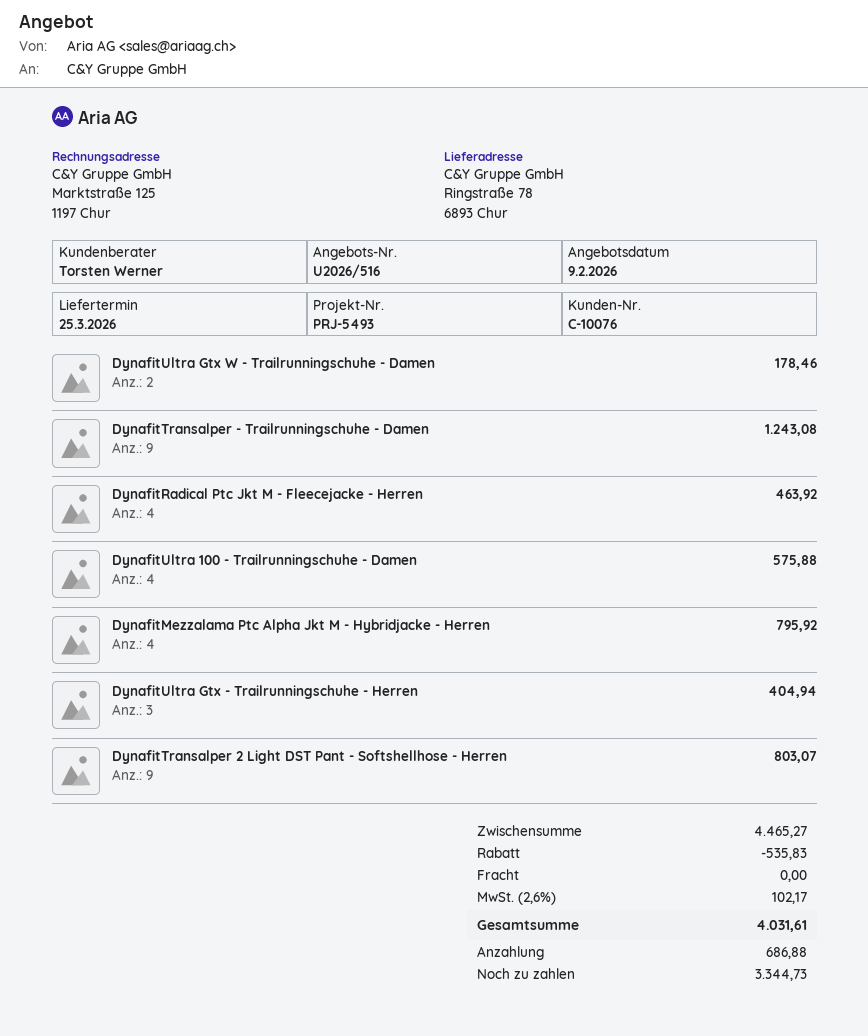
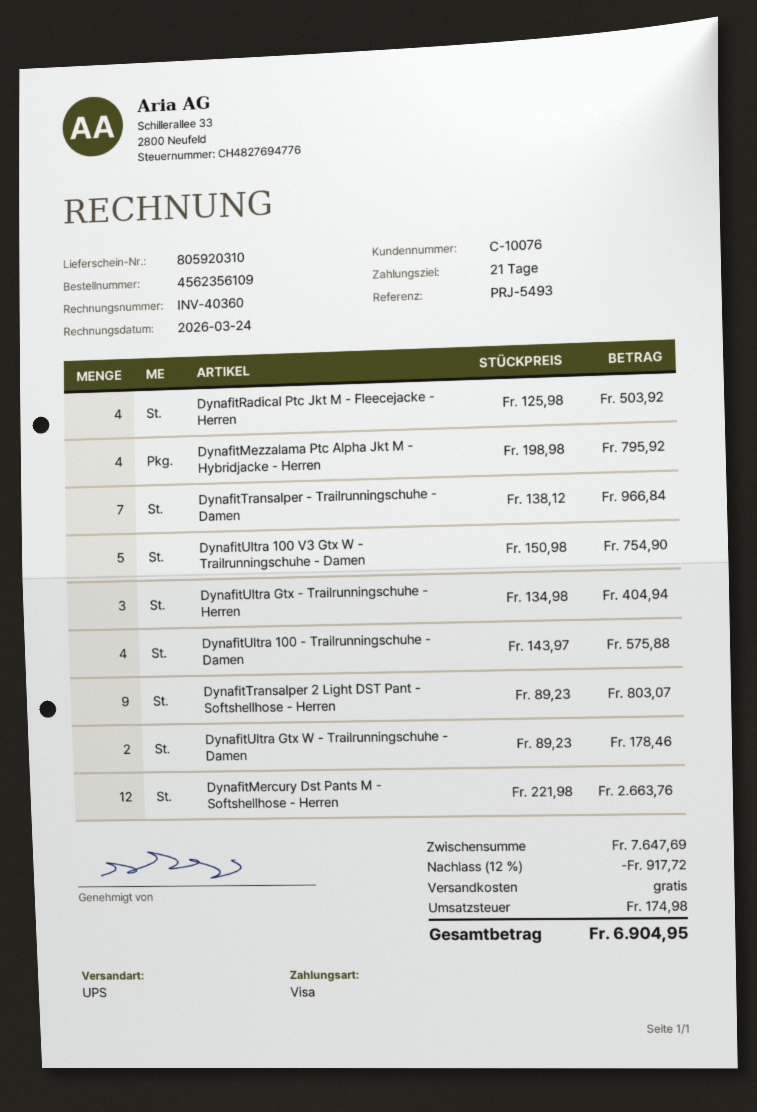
DynafitTransalper - Trailrunningschuhe - Damen: 9 for 1243.08 -> 7 for 966.84
DynafitRadical Ptc Jkt M - Fleecejacke - Herren: 4 for 463.92 -> 4 for 503.92
DynafitUltra 100 V3 Gtx W - Trailrunningschuhe - Damen: none -> 5 for 754.90
DynafitMercury Dst Pants M - Softshellhose - Herren: none -> 12 for 2663.76
subtotal: 4465.27 -> 7647.69
discount: 535.83 -> 917.72
tax: 102.17 -> 174.98
total: 4031.61 -> 6904.95

